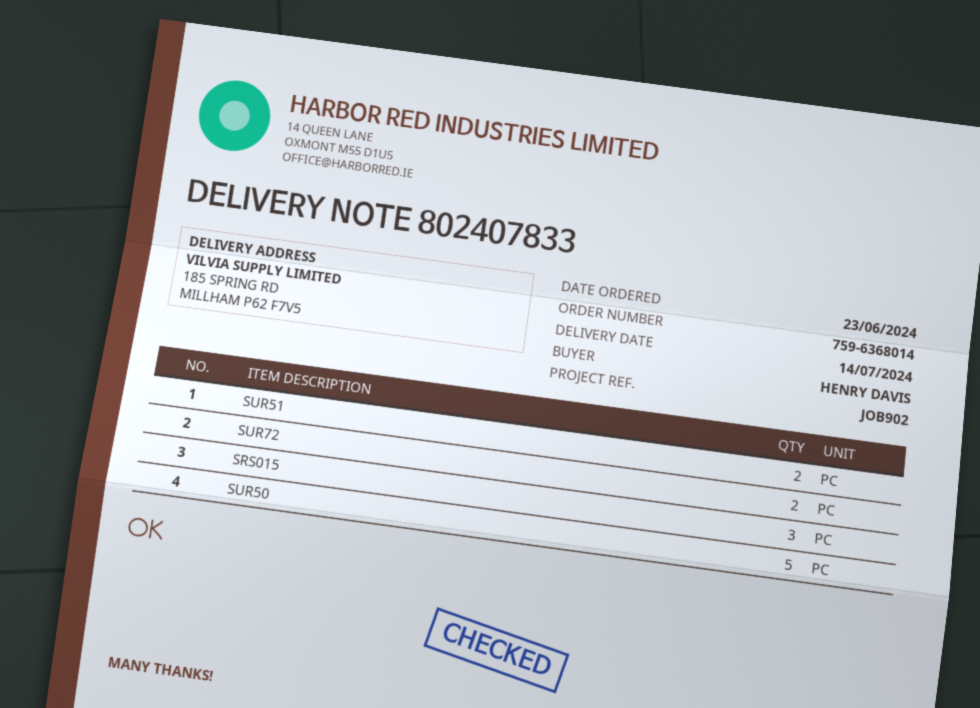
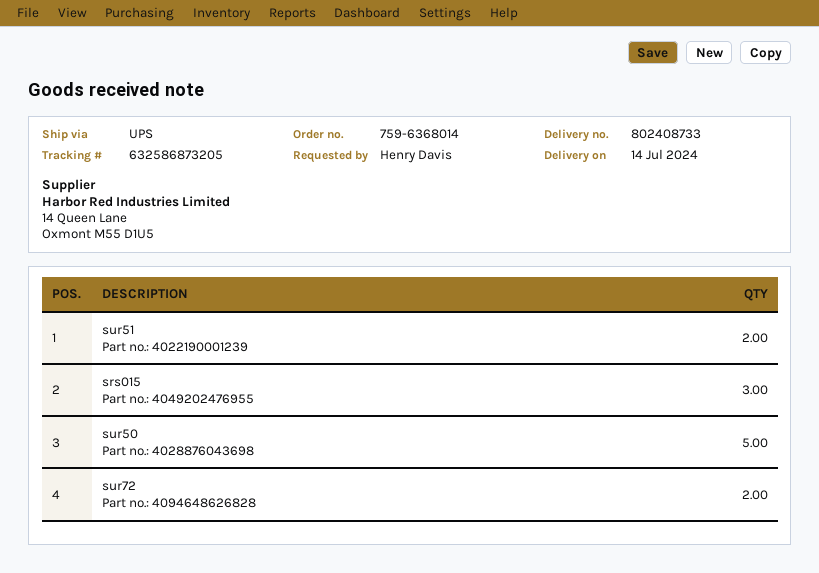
delivery note number: 802407833 -> 802408733

